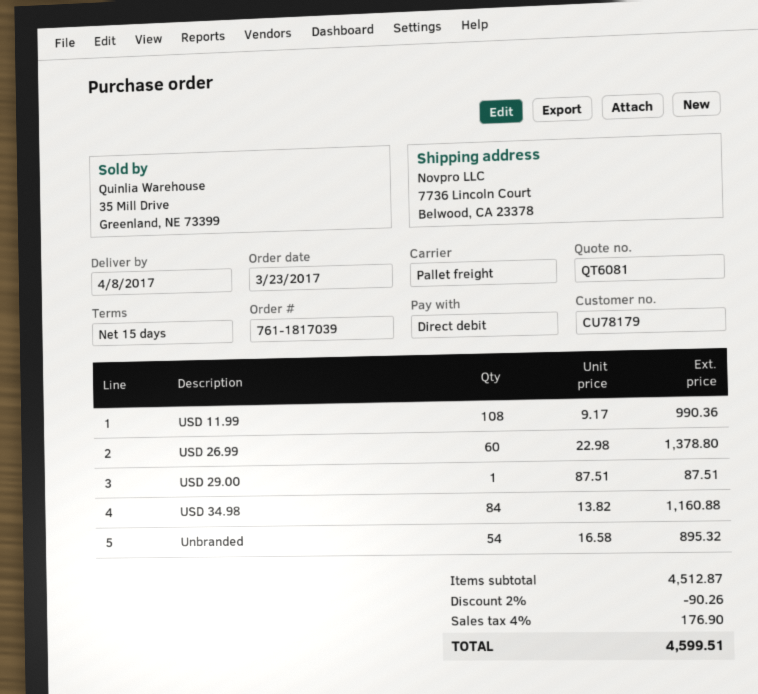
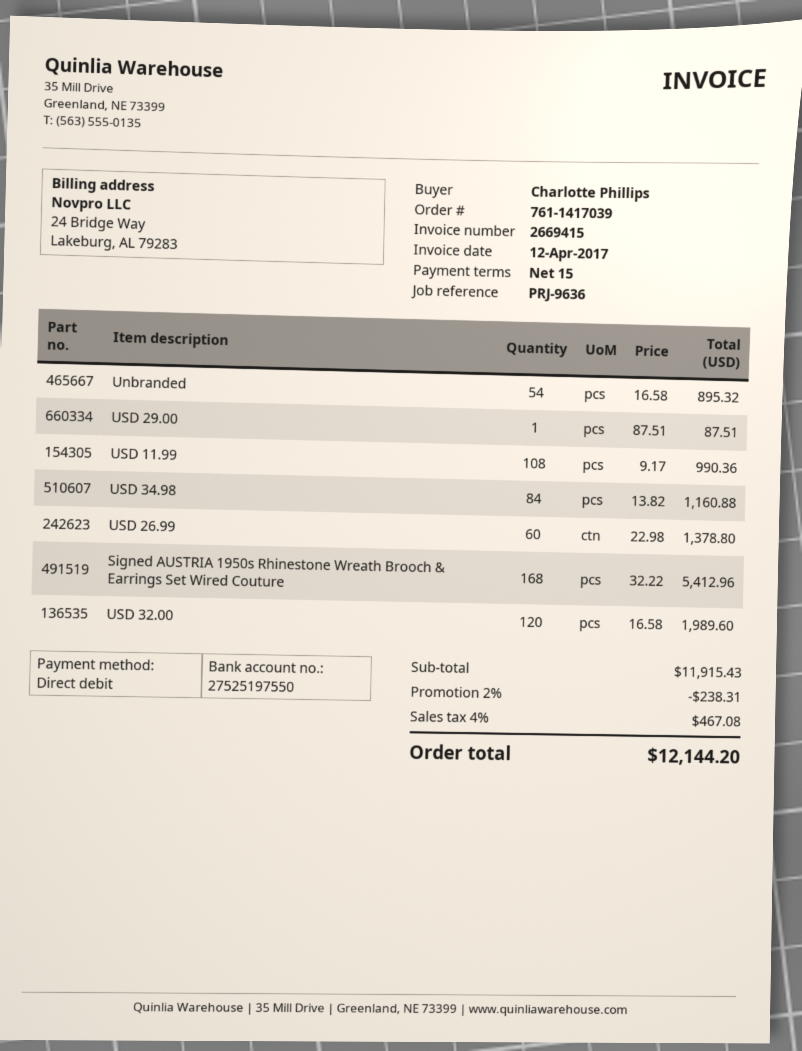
order number: 761-1817039 -> 761-1417039
Signed AUSTRIA 1950s Rhinestone Wreath Brooch & Earrings Set Wired Couture: none -> 168 x 32.22 = 5412.96
USD 32.00: none -> 120 x 16.58 = 1989.60
subtotal: 4512.87 -> 11915.43
discount: 2% = 90.26 -> 2% = 238.31
tax: 4% = 176.90 -> 4% = 467.08
total: 4599.51 -> 12144.20

